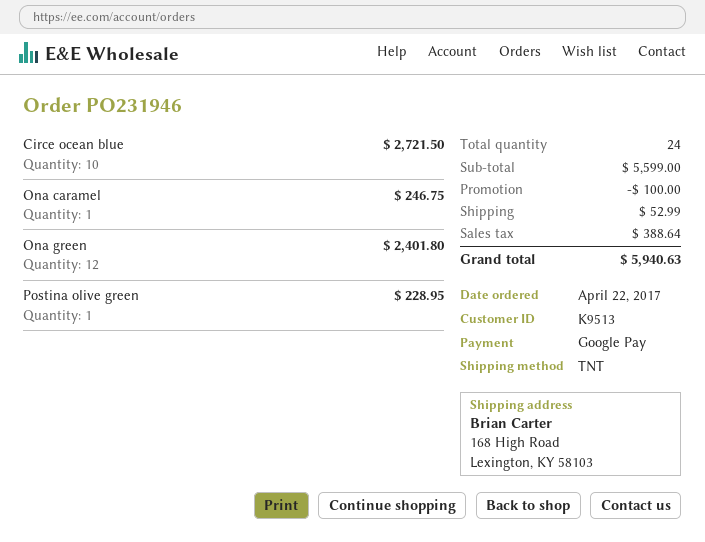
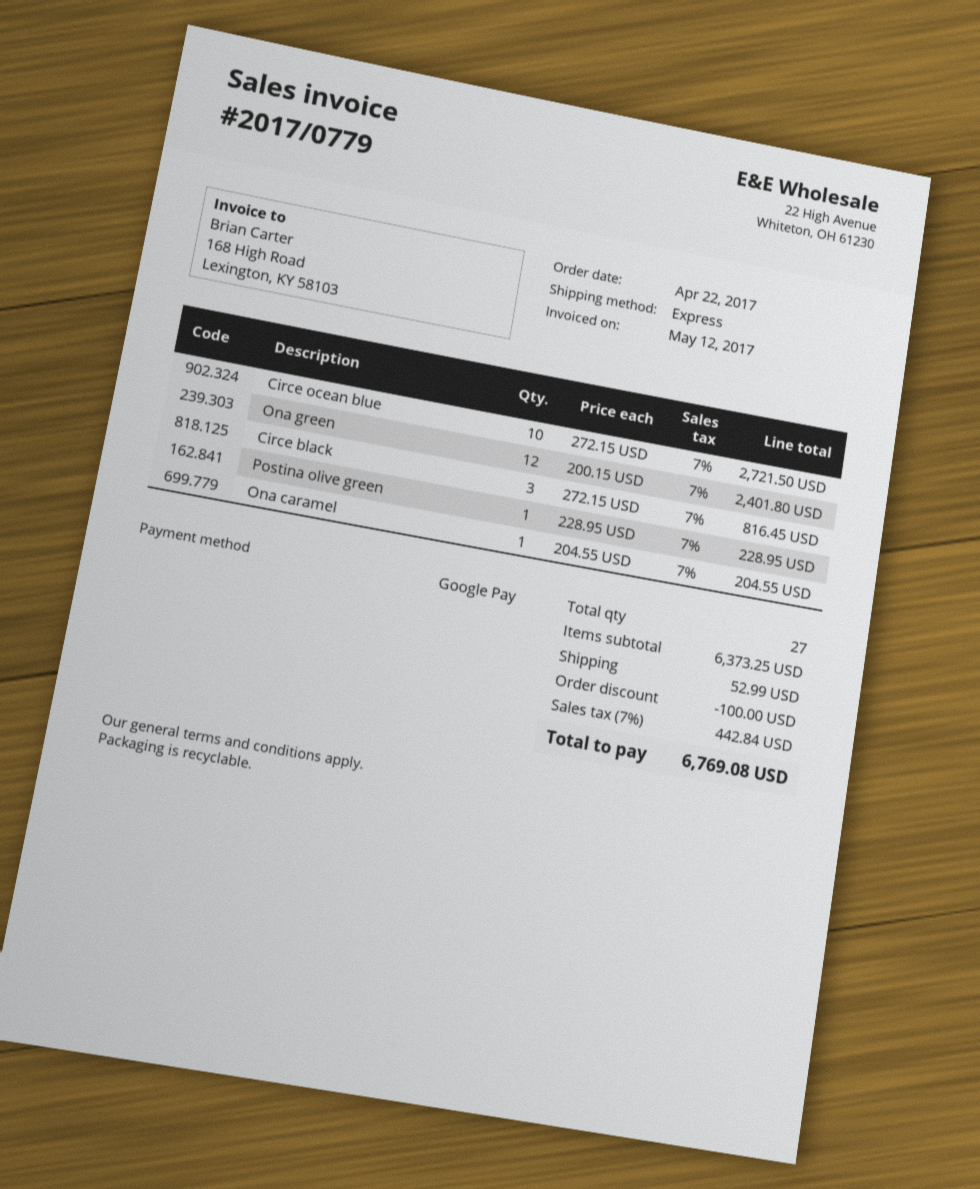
shipping method: TNT -> express
Ona caramel: 1 for 246.75 -> 1 for 204.55
Circe black: none -> 3 for 816.45
total quantity: 24 -> 27
subtotal: 5599.00 -> 6373.25
tax: 388.64 -> 442.84
total: 5940.63 -> 6769.08

